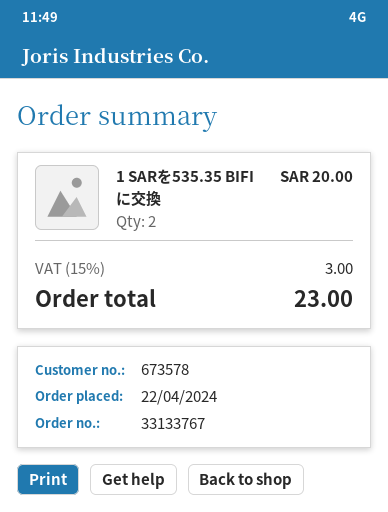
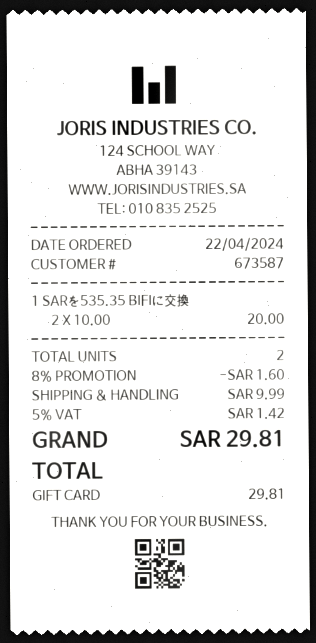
customer number: 673578 -> 673587
discount: none -> 8% = 1.60
shipping: none -> 9.99
tax: 15% = 3.00 -> 5% = 1.42
total: 23.00 -> 29.81

